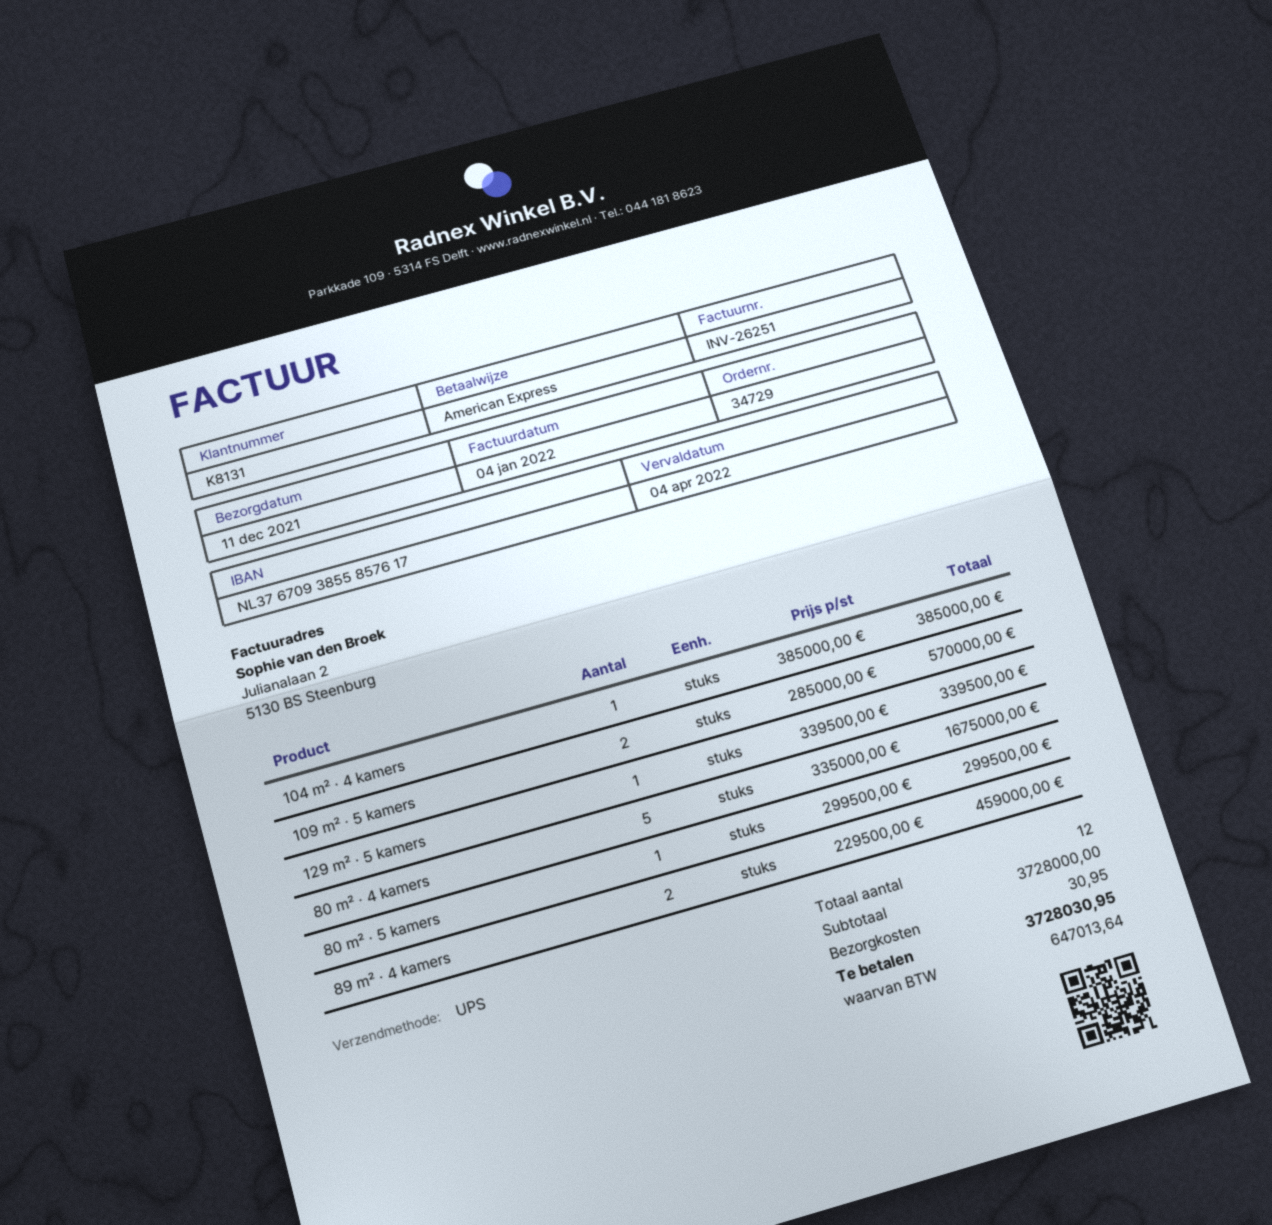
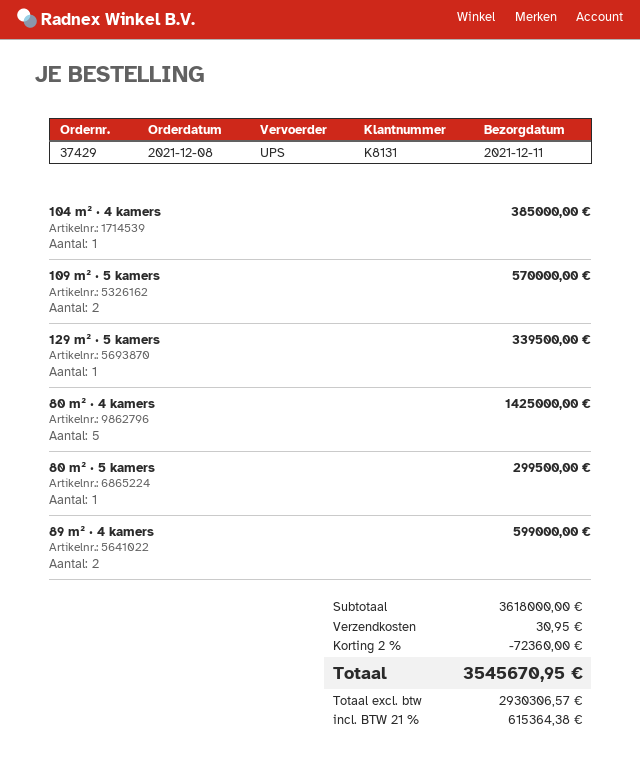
order number: 34729 -> 37429
80 m² · 4 kamers: 5 for 1675000.00 -> 5 for 1425000.00
89 m² · 4 kamers: 2 for 459000.00 -> 2 for 599000.00
subtotal: 3728000.00 -> 3618000.00
discount: none -> 2% = 72360.00
tax: 647013.64 -> 615364.38
total: 3728030.95 -> 3545670.95

